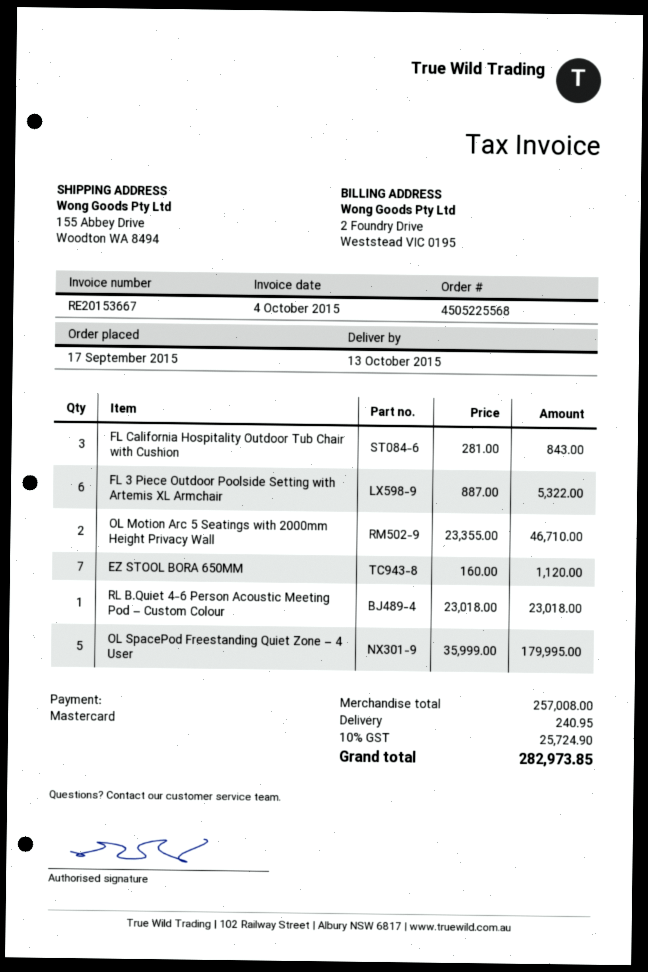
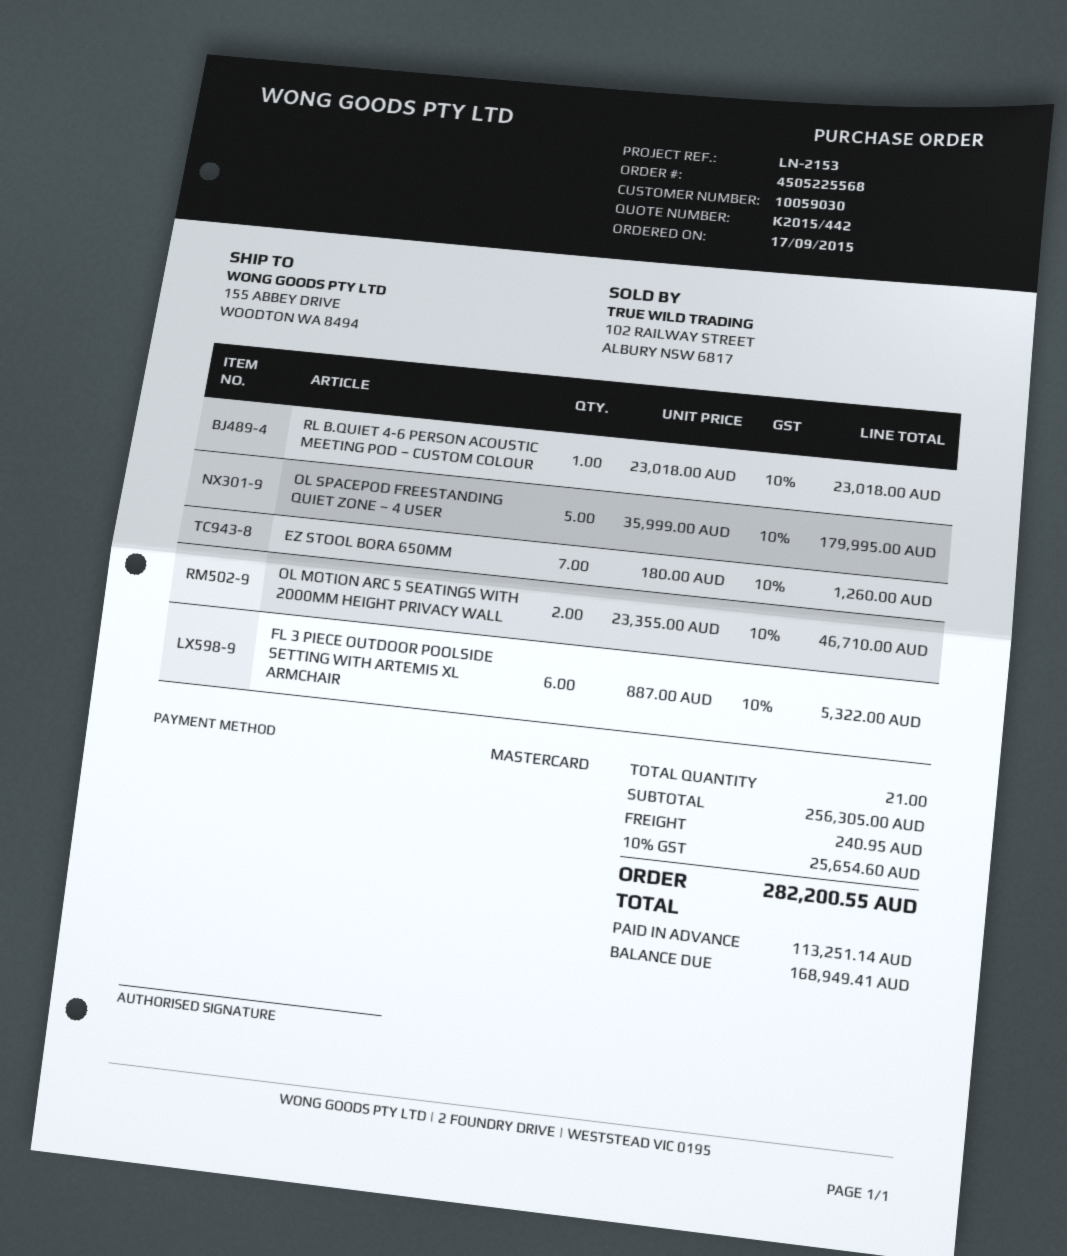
FL California Hospitality Outdoor Tub Chair with Cushion: 3 x 281.00 = 843.00 -> none
EZ STOOL BORA 650MM: 7 x 160.00 = 1120.00 -> 7 x 180.00 = 1260.00
subtotal: 257008.00 -> 256305.00
tax: 10% = 25724.90 -> 10% = 25654.60
total: 282973.85 -> 282200.55

